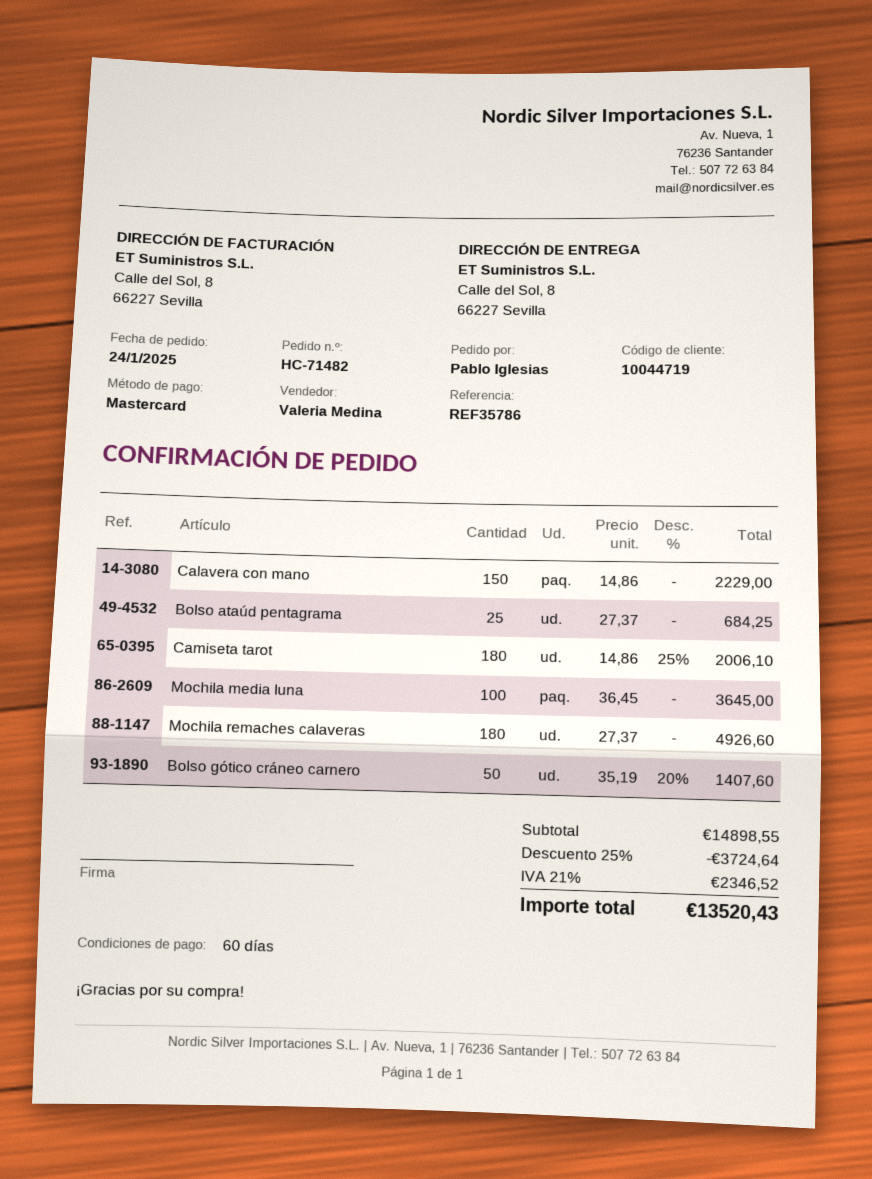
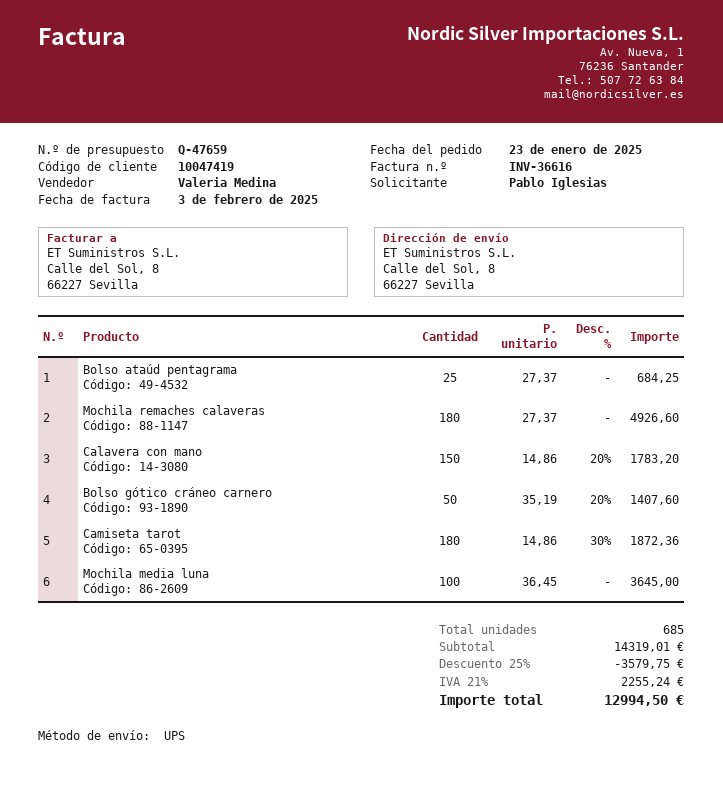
order date: 2025-01-24 -> 2025-01-23
customer number: 10044719 -> 10047419
Calavera con mano: 150 x 14.86 = 2229.00 -> 150 x 14.86 - 20% = 1783.20
Camiseta tarot: 180 x 14.86 - 25% = 2006.10 -> 180 x 14.86 - 30% = 1872.36
subtotal: 14898.55 -> 14319.01
discount: 25% = 3724.64 -> 25% = 3579.75
tax: 21% = 2346.52 -> 21% = 2255.24
total: 13520.43 -> 12994.50

